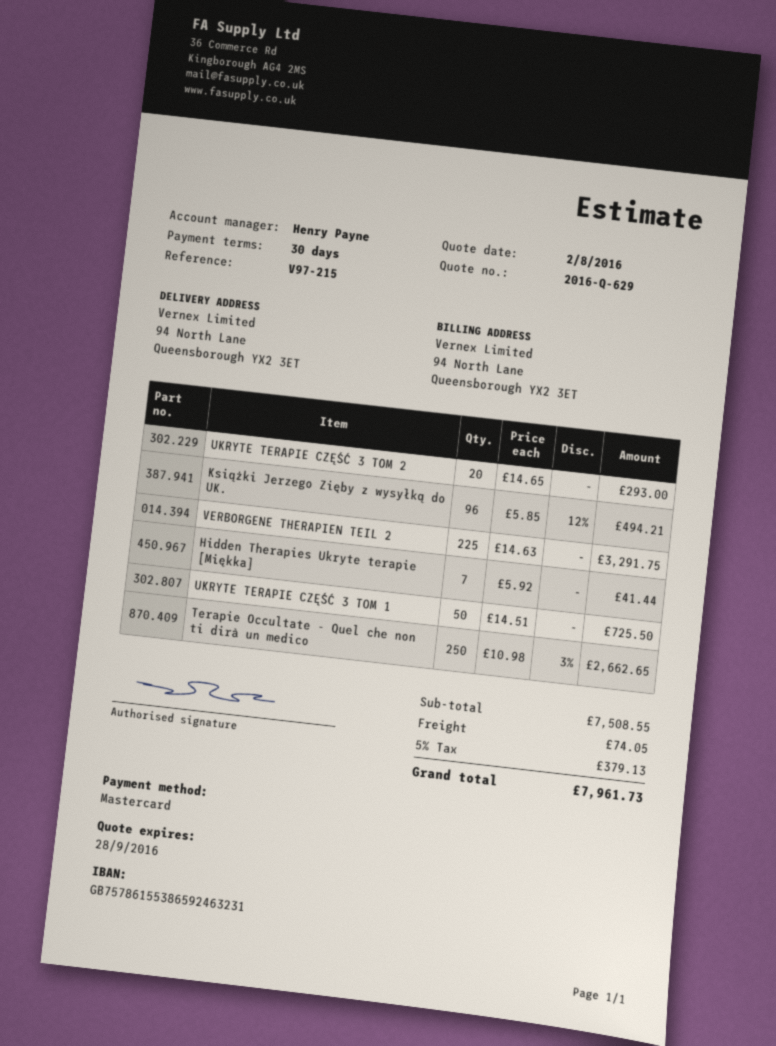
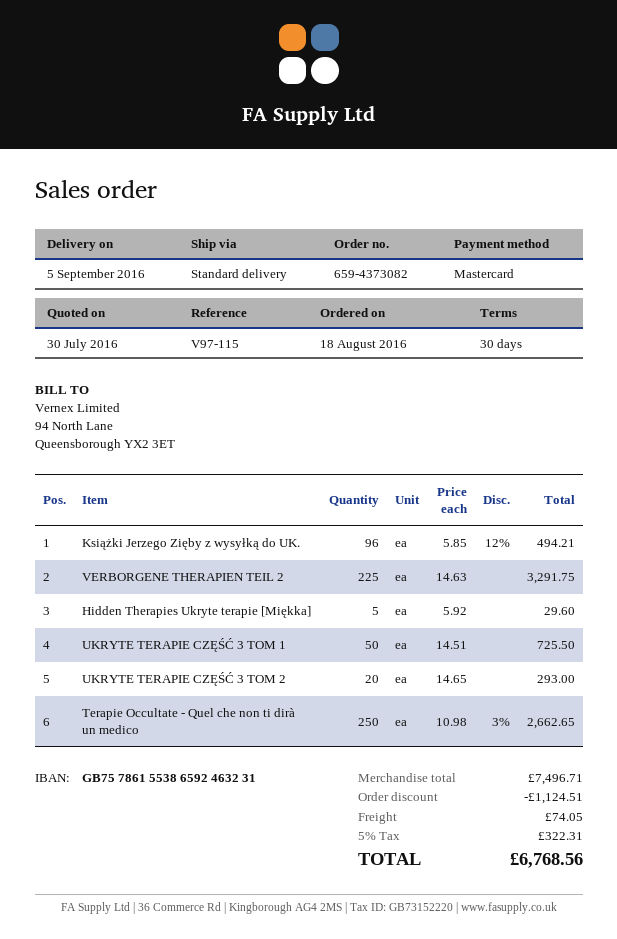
quote date: 2016-08-02 -> 2016-07-30
reference: V97-215 -> V97-115
Hidden Therapies Ukryte terapie [Miękka]: 7 x 5.92 = 41.44 -> 5 x 5.92 = 29.60
subtotal: 7508.55 -> 7496.71
discount: none -> 1124.51
tax: 5% = 379.13 -> 5% = 322.31
total: 7961.73 -> 6768.56

